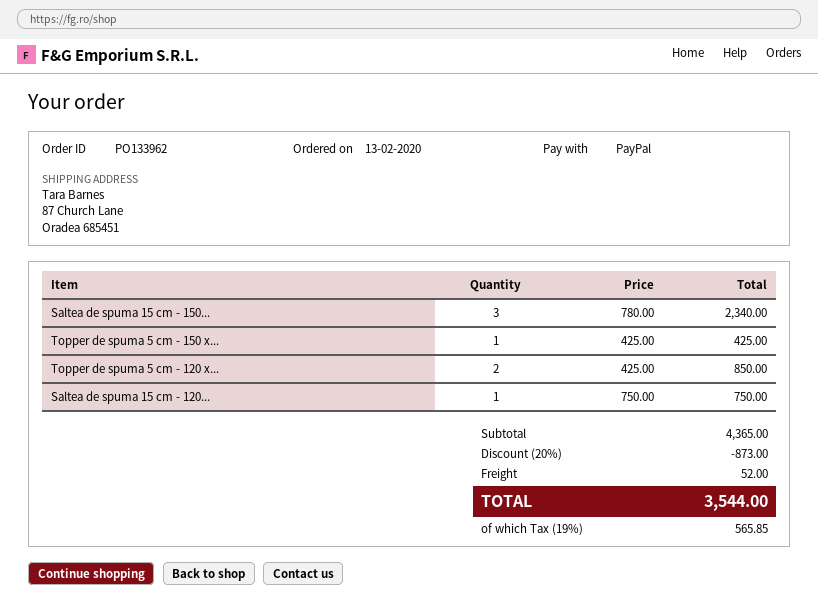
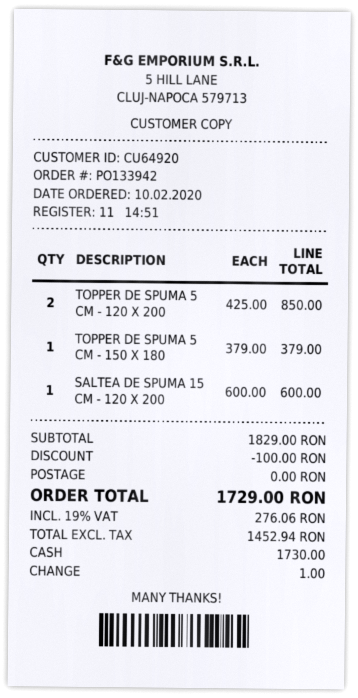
order number: PO133962 -> PO133942
order date: 2020-02-13 -> 2020-02-10
payment method: PayPal -> cash
Saltea de spuma 15 cm - 150...: 3 x 780.00 = 2340.00 -> none
Topper de spuma 5 cm - 150 x...: 1 x 425.00 = 425.00 -> 1 x 379.00 = 379.00
Saltea de spuma 15 cm - 120...: 1 x 750.00 = 750.00 -> 1 x 600.00 = 600.00
subtotal: 4365.00 -> 1829.00
discount: 873.00 -> 100.00
shipping: 52.00 -> 0.00
tax: 19% = 565.85 -> 19% = 276.06
total: 3544.00 -> 1729.00

